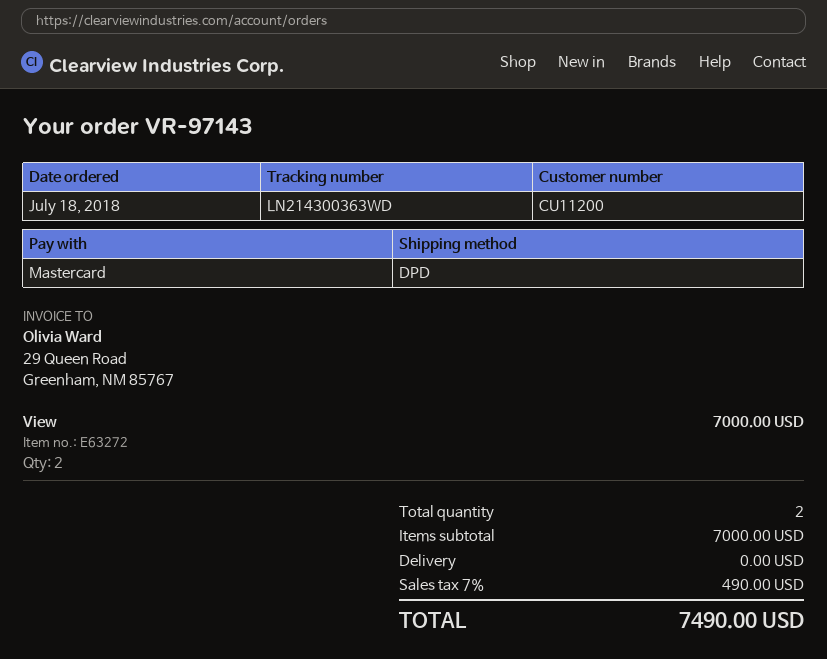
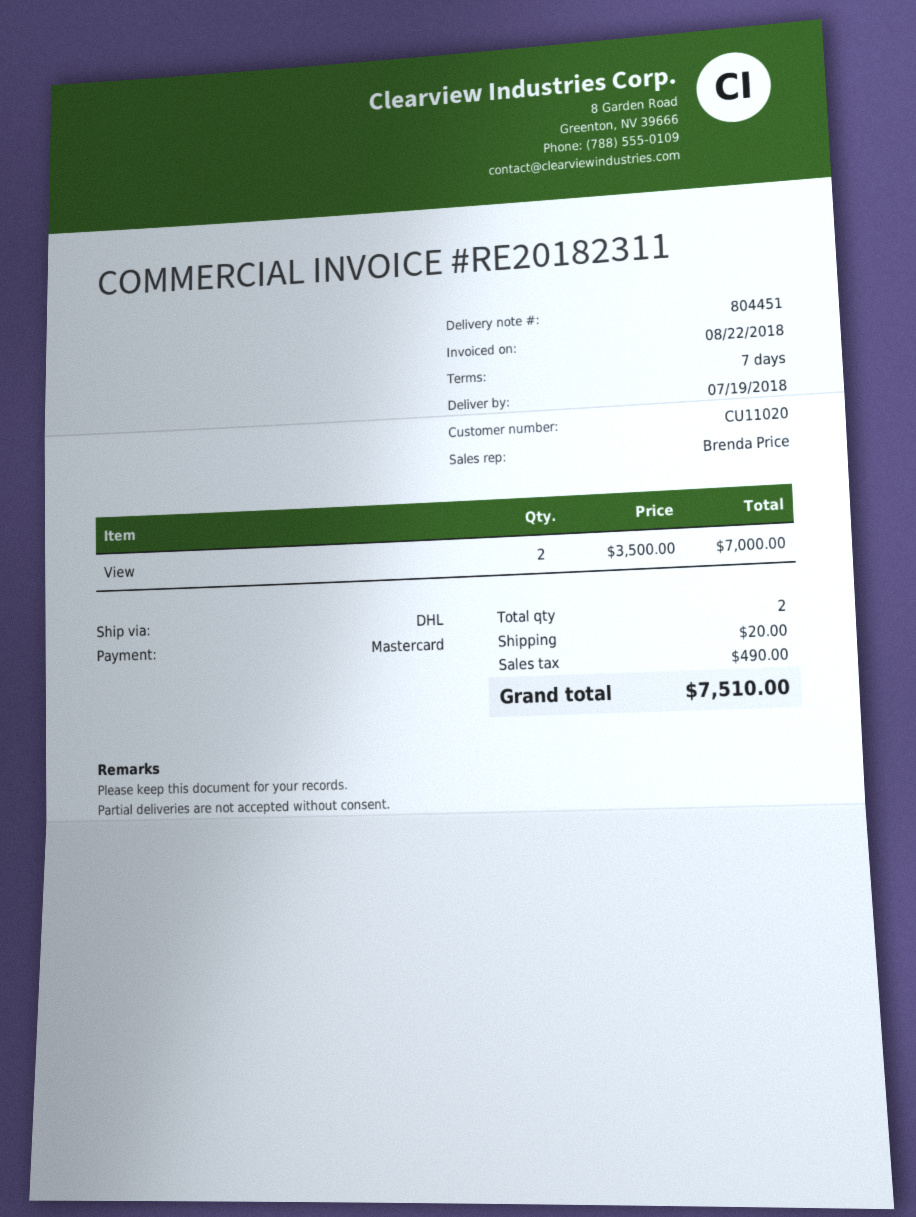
customer number: CU11200 -> CU11020
shipping method: DPD -> DHL
shipping: 0.00 -> 20.00
total: 7490.00 -> 7510.00

